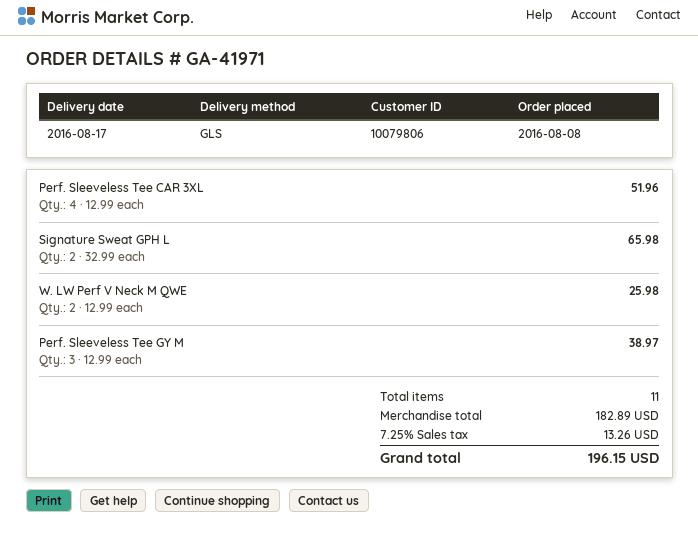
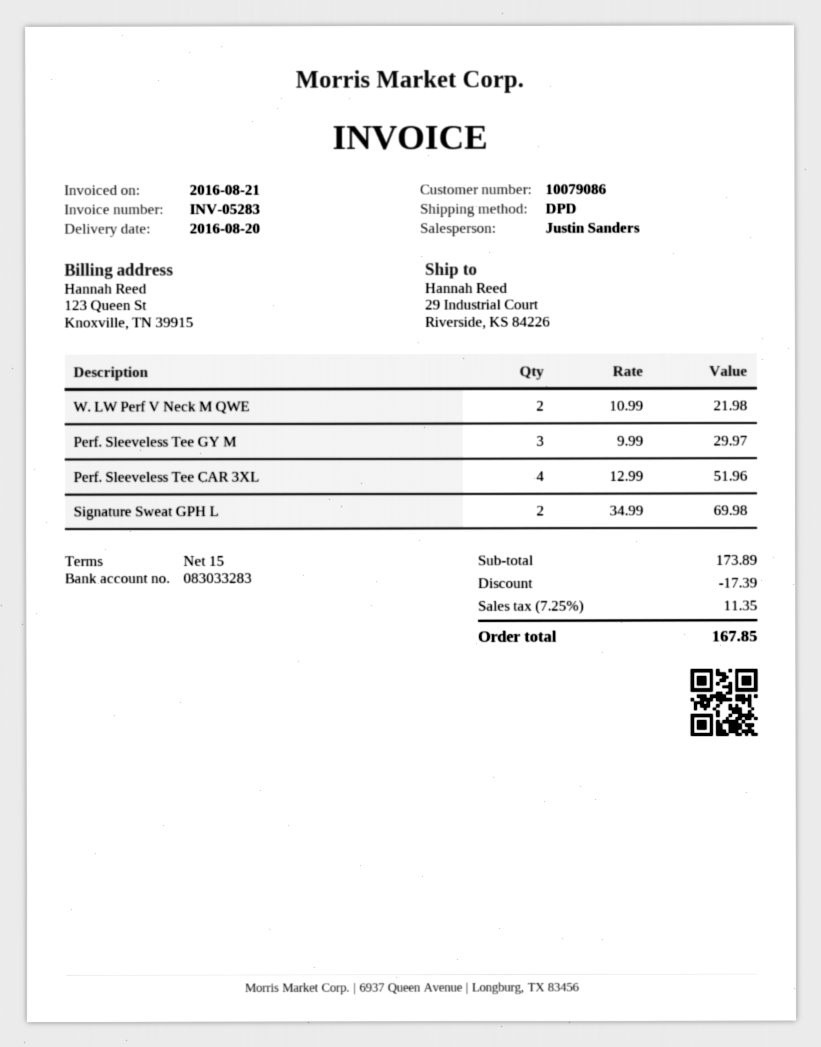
delivery date: 2016-08-17 -> 2016-08-20
customer number: 10079806 -> 10079086
shipping method: GLS -> DPD
Signature Sweat GPH L: 2 x 32.99 = 65.98 -> 2 x 34.99 = 69.98
W. LW Perf V Neck M QWE: 2 x 12.99 = 25.98 -> 2 x 10.99 = 21.98
Perf. Sleeveless Tee GY M: 3 x 12.99 = 38.97 -> 3 x 9.99 = 29.97
subtotal: 182.89 -> 173.89
discount: none -> 17.39
tax: 7.25% = 13.26 -> 7.25% = 11.35
total: 196.15 -> 167.85

